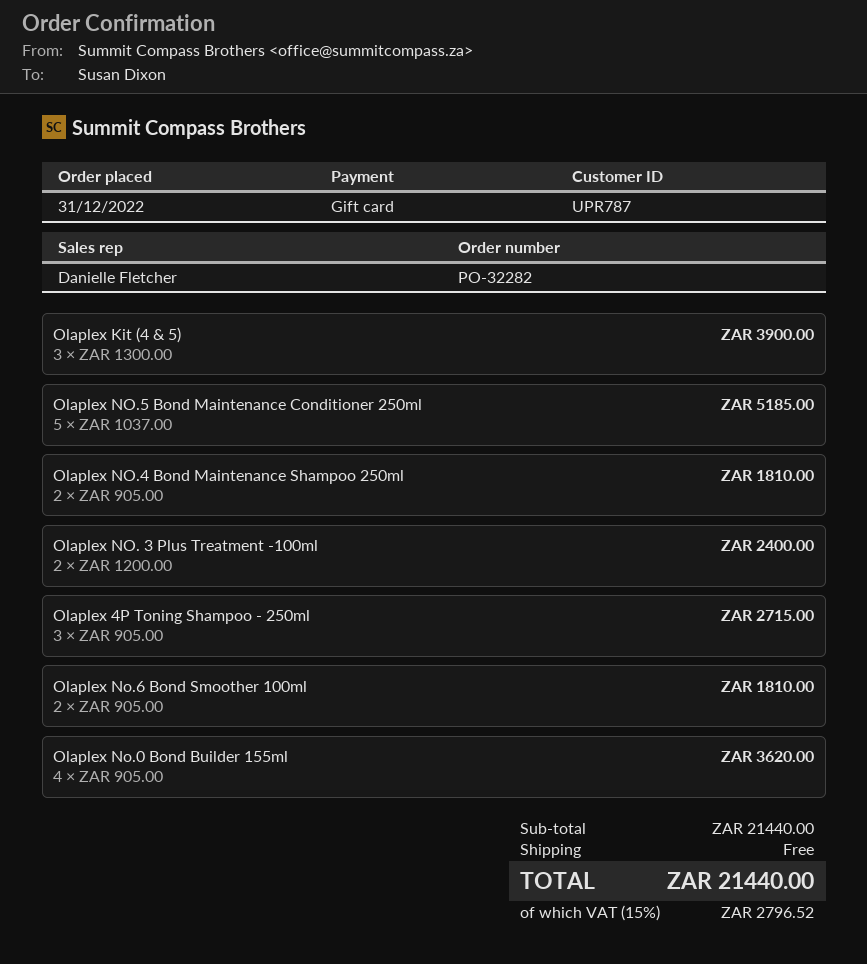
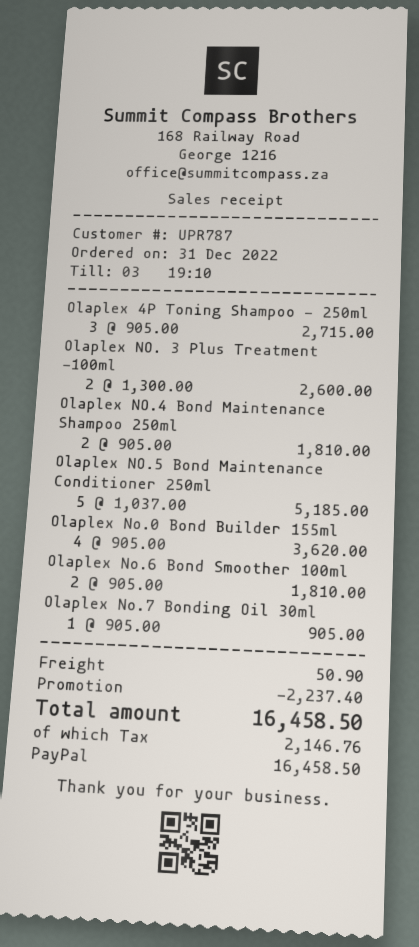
payment method: gift card -> PayPal
Olaplex Kit (4 & 5): 3 x 1300.00 = 3900.00 -> none
Olaplex NO. 3 Plus Treatment -100ml: 2 x 1200.00 = 2400.00 -> 2 x 1300.00 = 2600.00
Olaplex No.7 Bonding Oil 30ml: none -> 1 x 905.00 = 905.00
discount: none -> 2237.40
shipping: 0.00 -> 50.90
tax: 2796.52 -> 2146.76
total: 21440.00 -> 16458.50

